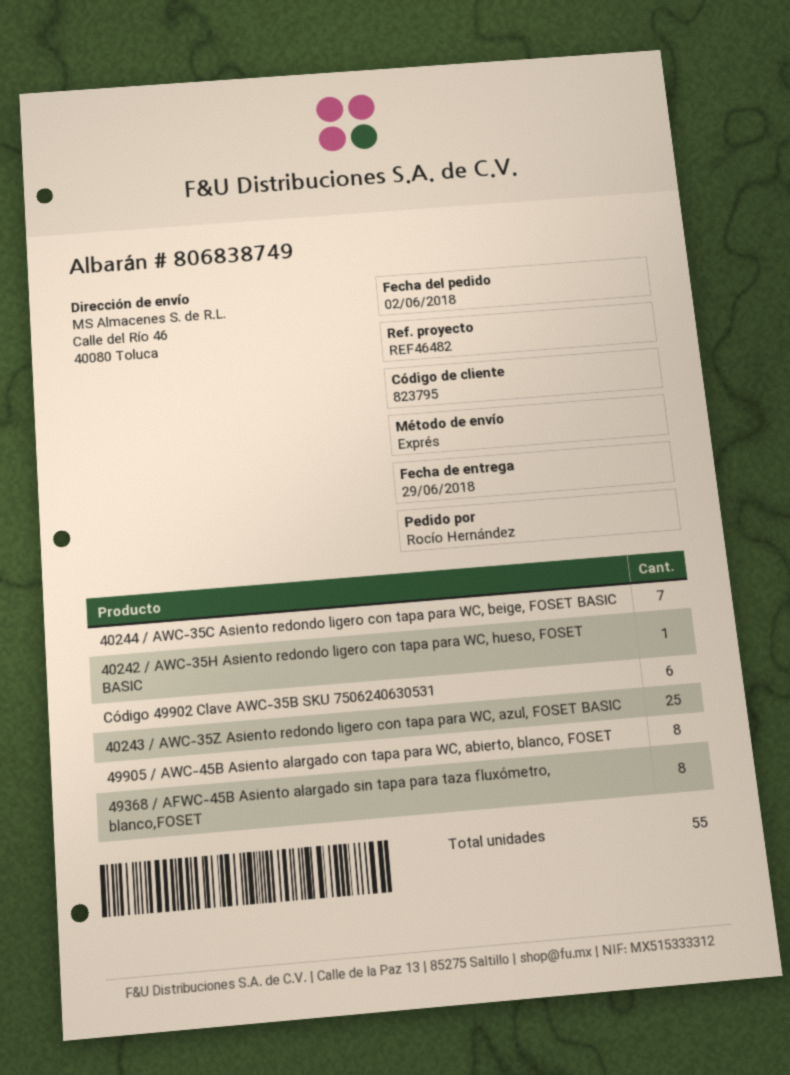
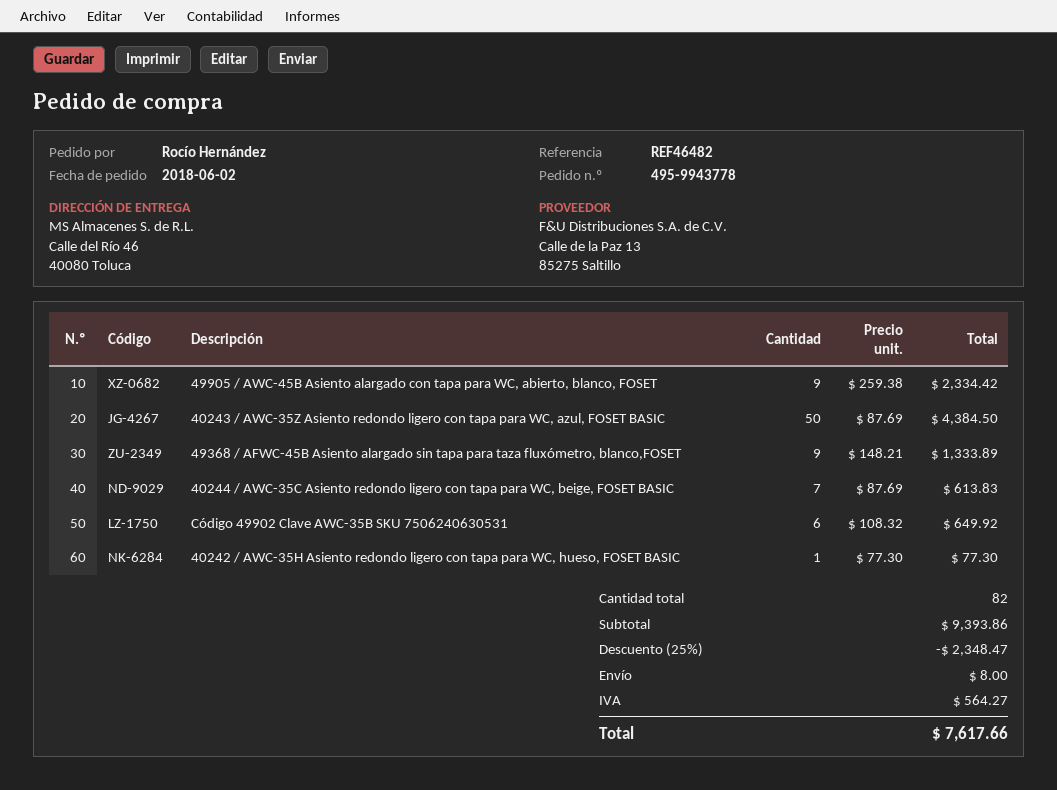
40243 / AWC-35Z Asiento redondo ligero con tapa para WC, azul, FOSET BASIC: 25 -> 50
49905 / AWC-45B Asiento alargado con tapa para WC, abierto, blanco, FOSET: 8 -> 9
49368 / AFWC-45B Asiento alargado sin tapa para taza fluxómetro, blanco,FOSET: 8 -> 9
total quantity: 55 -> 82

